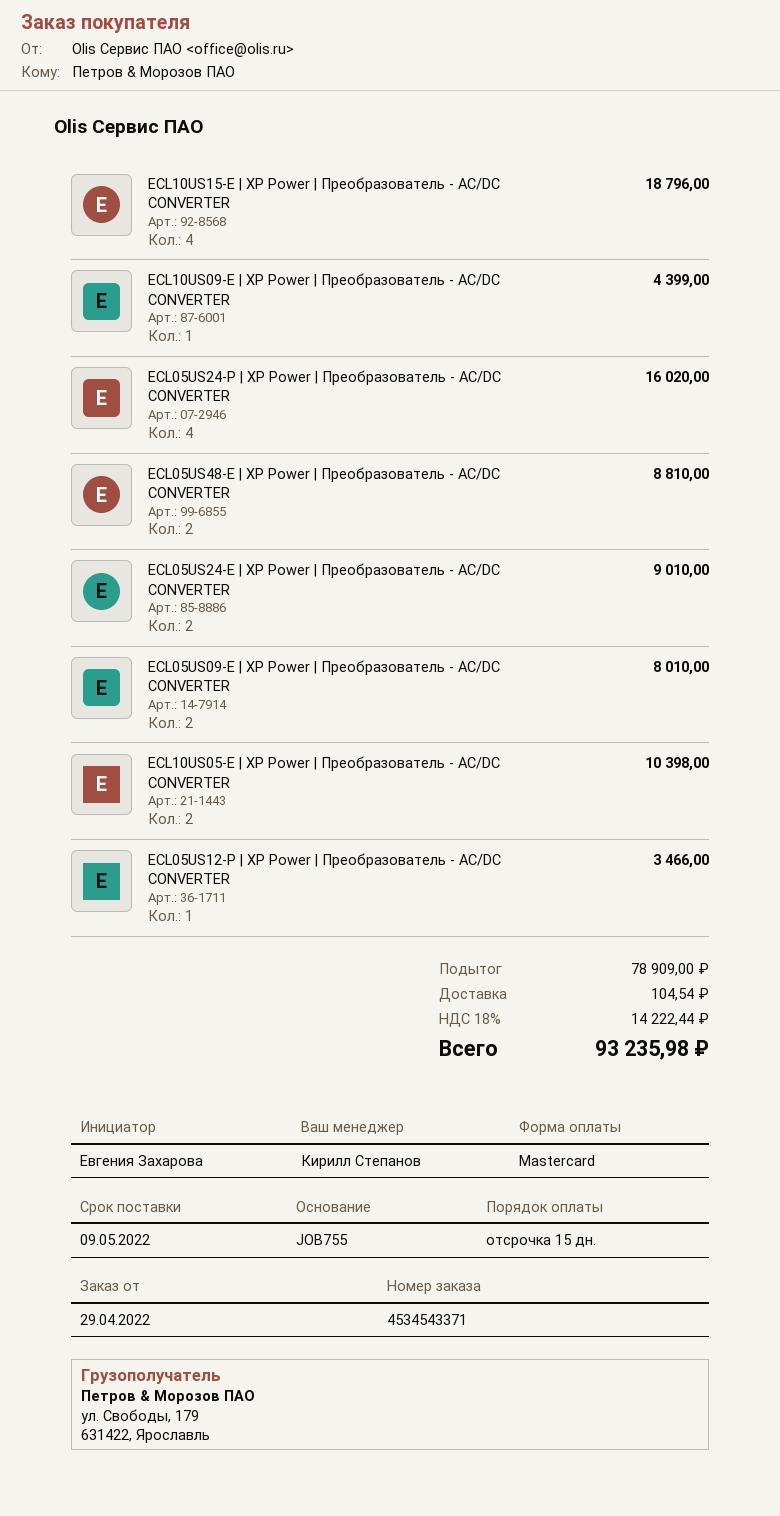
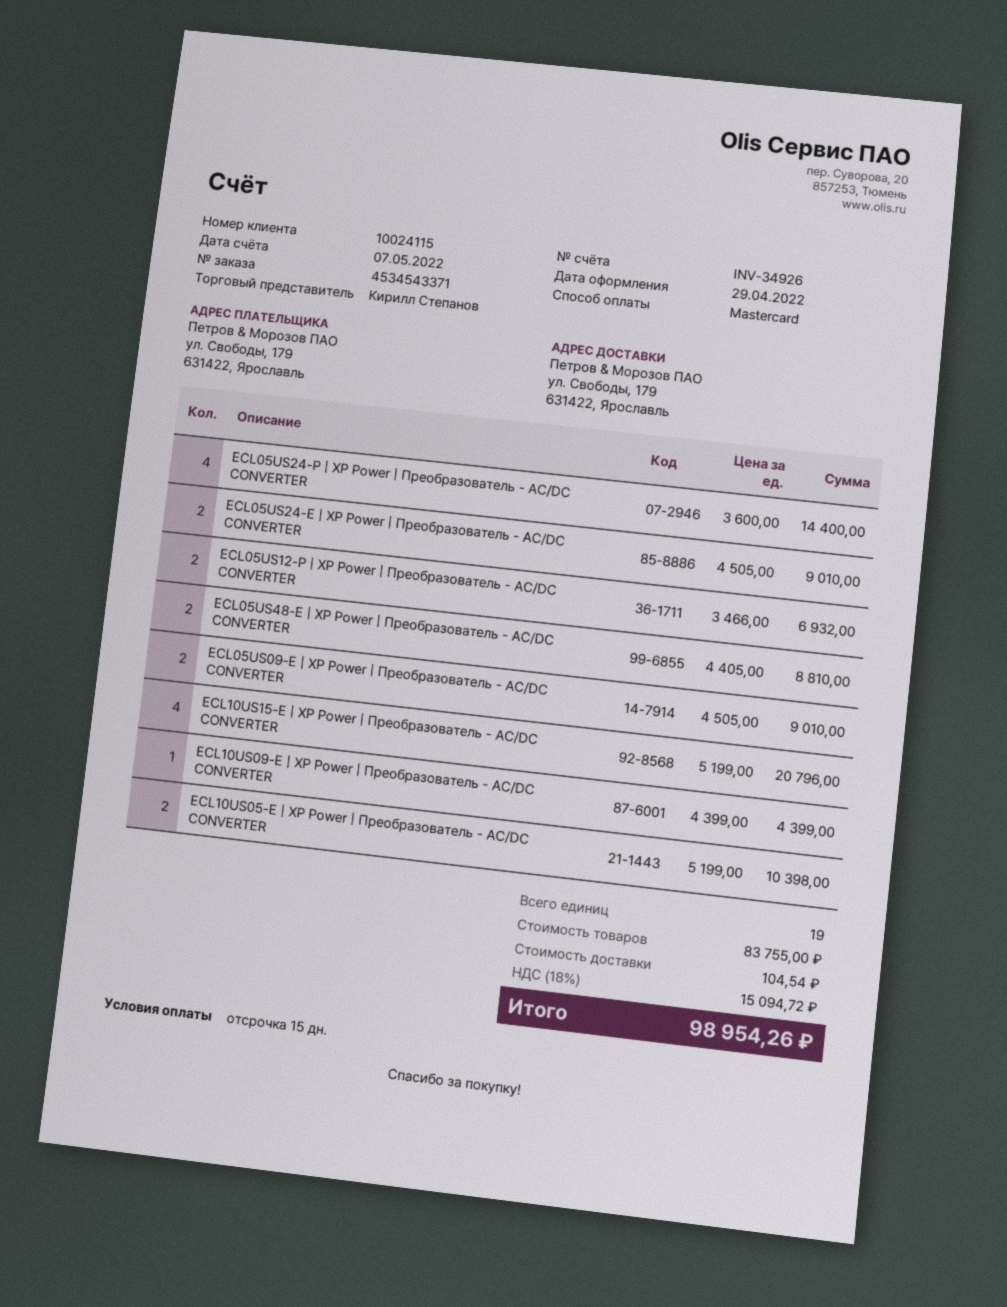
ECL10US15-E | XP Power | Преобразователь - AC/DC CONVERTER: 4 for 18796.00 -> 4 for 20796.00
ECL05US24-P | XP Power | Преобразователь - AC/DC CONVERTER: 4 for 16020.00 -> 4 for 14400.00
ECL05US09-E | XP Power | Преобразователь - AC/DC CONVERTER: 2 for 8010.00 -> 2 for 9010.00
ECL05US12-P | XP Power | Преобразователь - AC/DC CONVERTER: 1 for 3466.00 -> 2 for 6932.00
subtotal: 78909.00 -> 83755.00
tax: 18% = 14222.44 -> 18% = 15094.72
total: 93235.98 -> 98954.26

